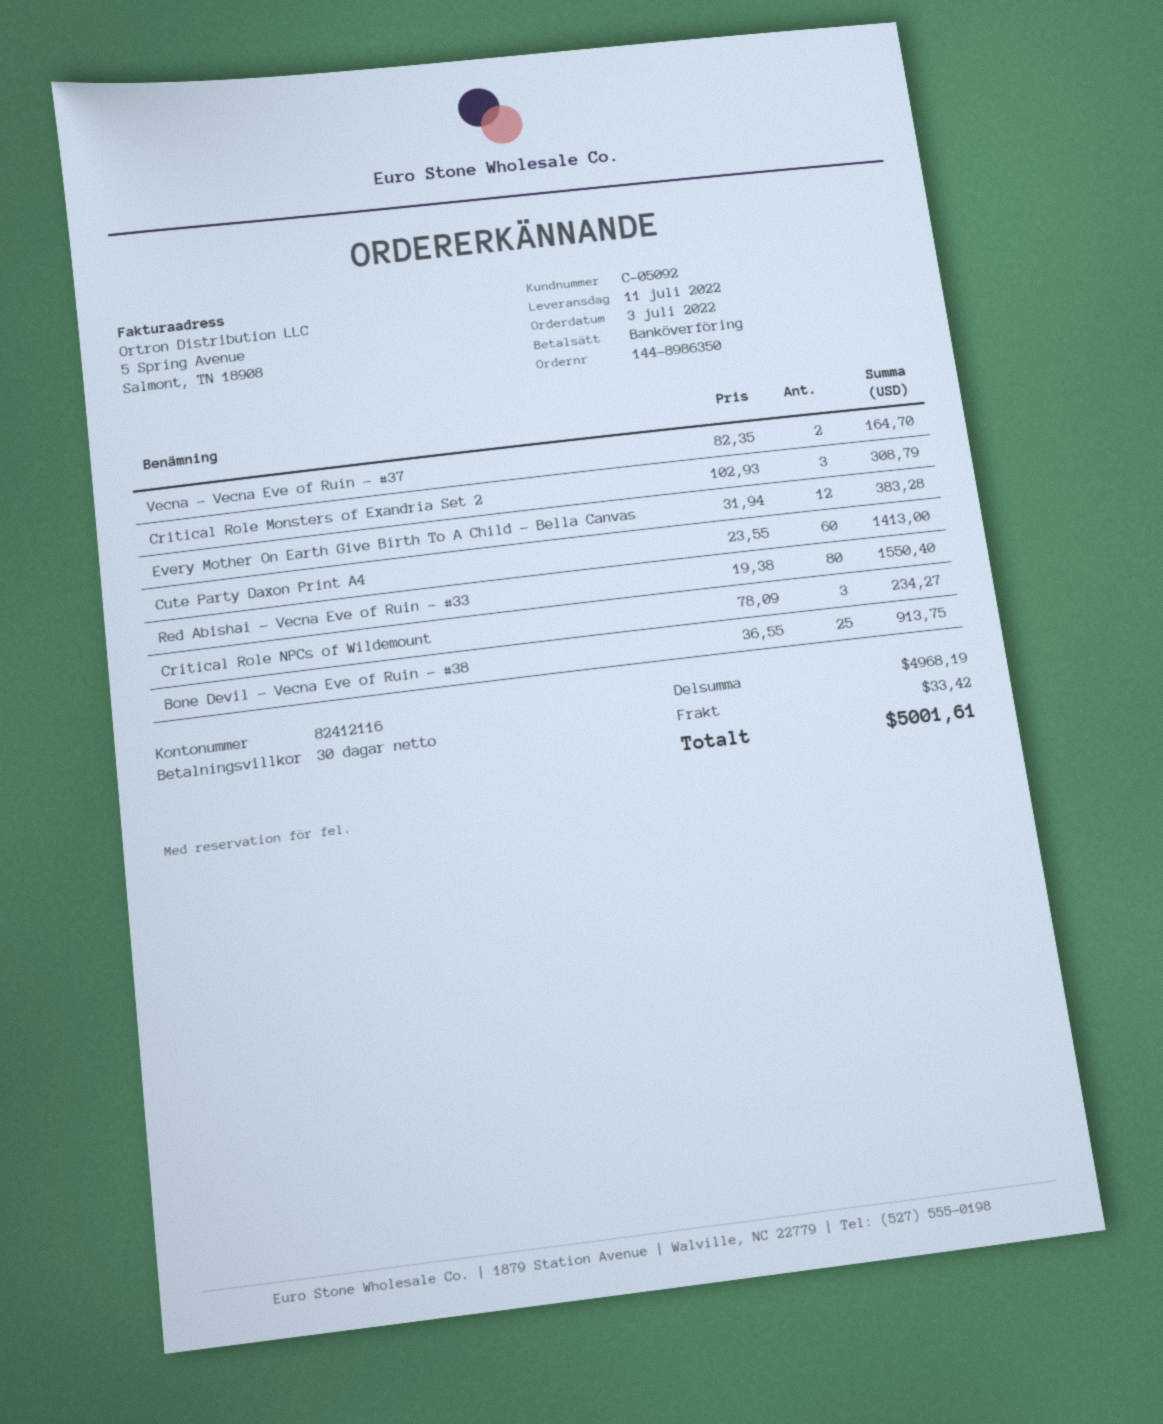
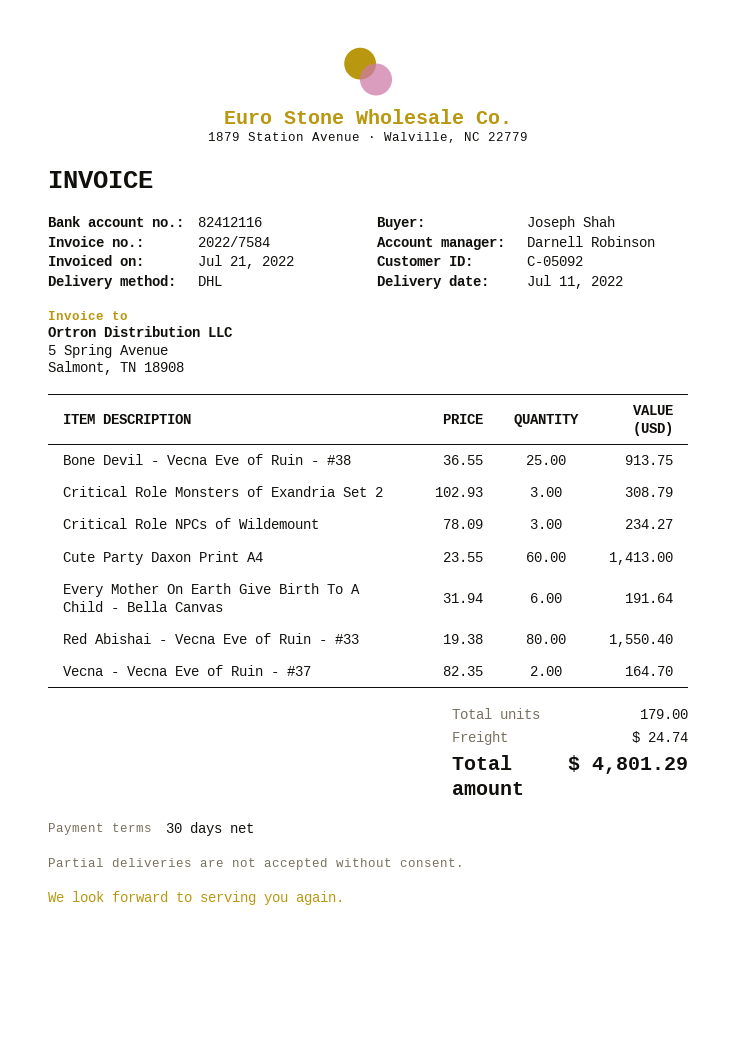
Every Mother On Earth Give Birth To A Child - Bella Canvas: 12 x 31.94 = 383.28 -> 6 x 31.94 = 191.64
shipping: 33.42 -> 24.74
total: 5001.61 -> 4801.29

